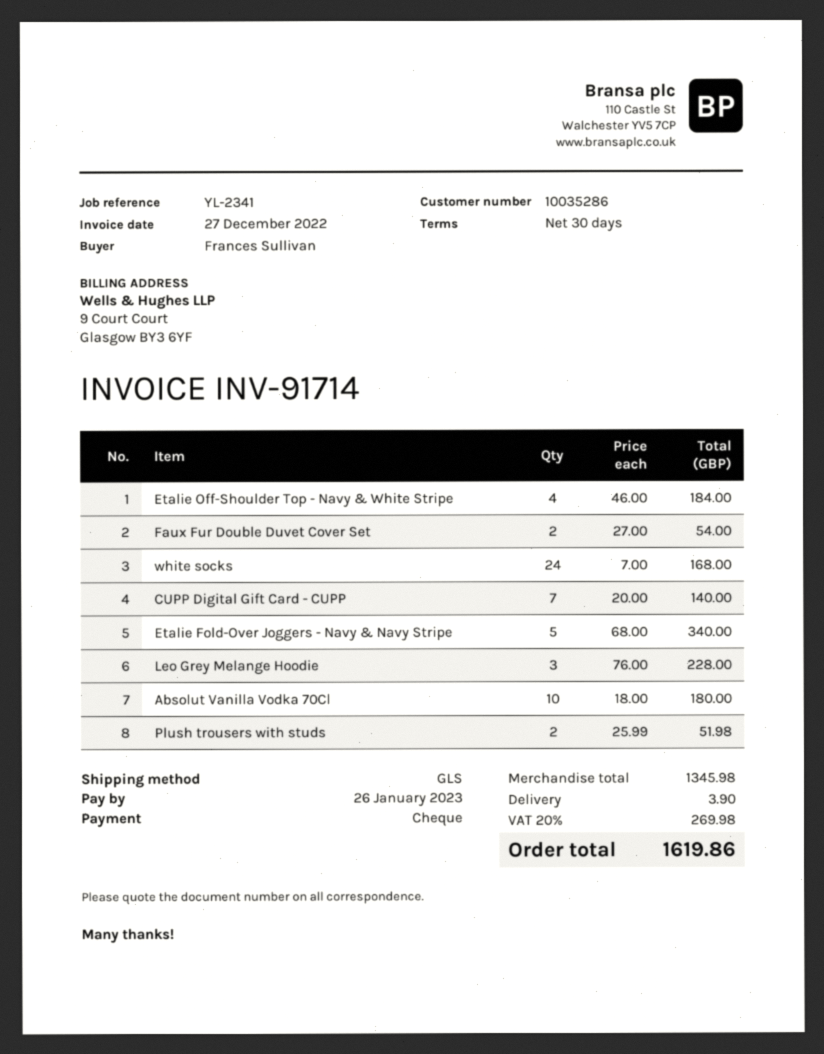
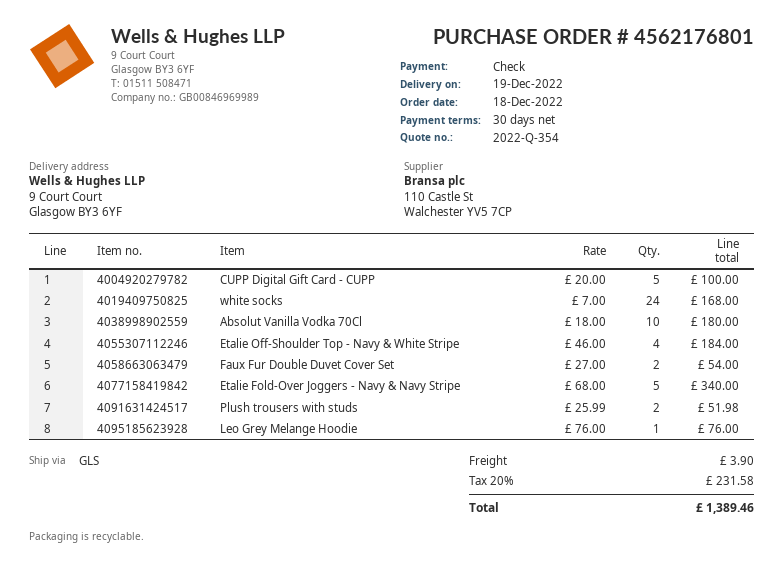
CUPP Digital Gift Card - CUPP: 7 x 20.00 = 140.00 -> 5 x 20.00 = 100.00
Leo Grey Melange Hoodie: 3 x 76.00 = 228.00 -> 1 x 76.00 = 76.00
tax: 20% = 269.98 -> 20% = 231.58
total: 1619.86 -> 1389.46

